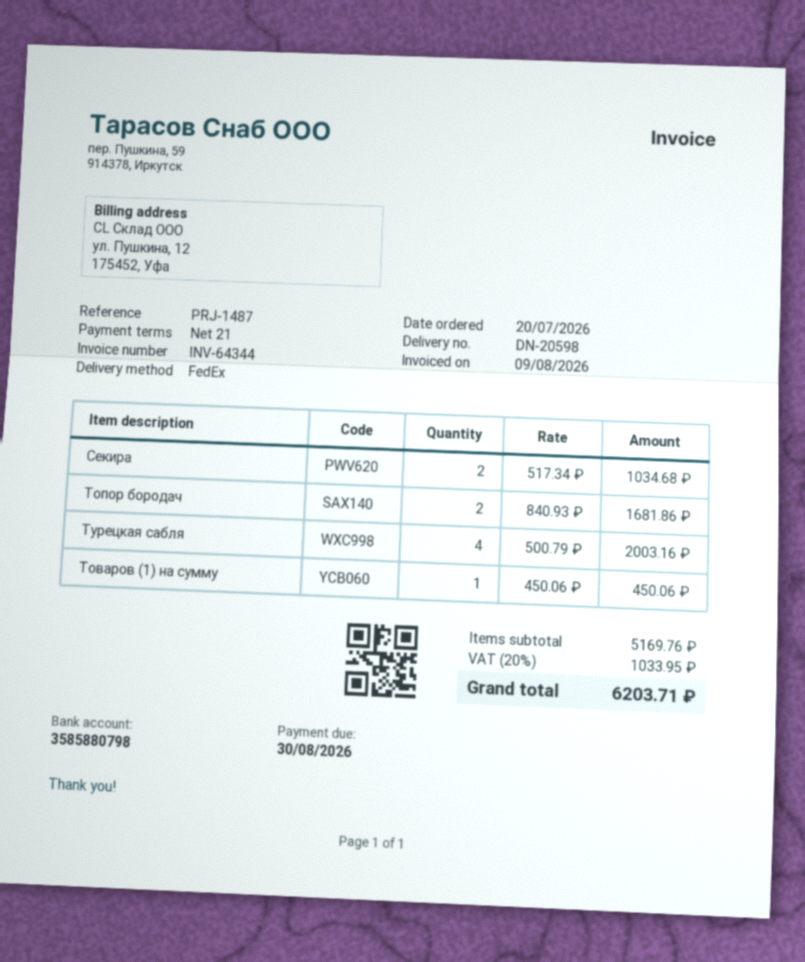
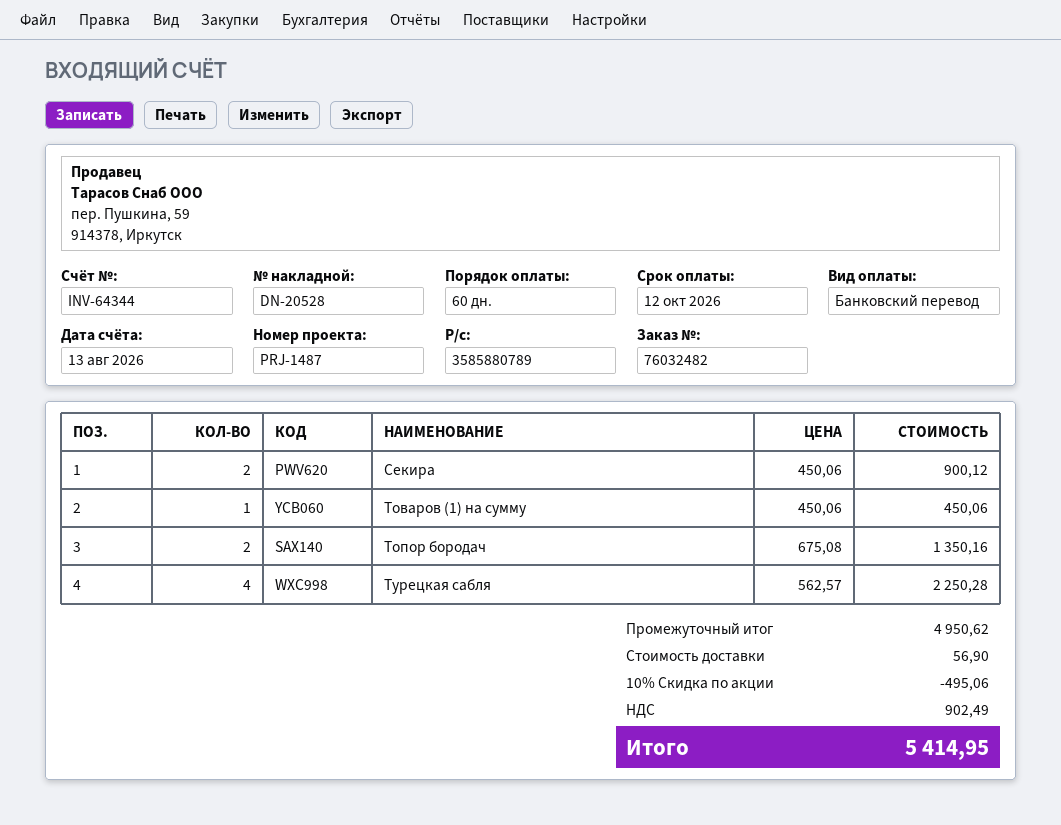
delivery note number: DN-20598 -> DN-20528
invoice date: 2026-08-09 -> 2026-08-13
payment terms: 21 days -> 60 days
due date: 2026-08-30 -> 2026-10-12
bank account: 3585880798 -> 3585880789
Секира: 2 x 517.34 = 1034.68 -> 2 x 450.06 = 900.12
Топор бородач: 2 x 840.93 = 1681.86 -> 2 x 675.08 = 1350.16
Турецкая сабля: 4 x 500.79 = 2003.16 -> 4 x 562.57 = 2250.28
subtotal: 5169.76 -> 4950.62
discount: none -> 10% = 495.06
shipping: none -> 56.90
tax: 1033.95 -> 902.49
total: 6203.71 -> 5414.95

